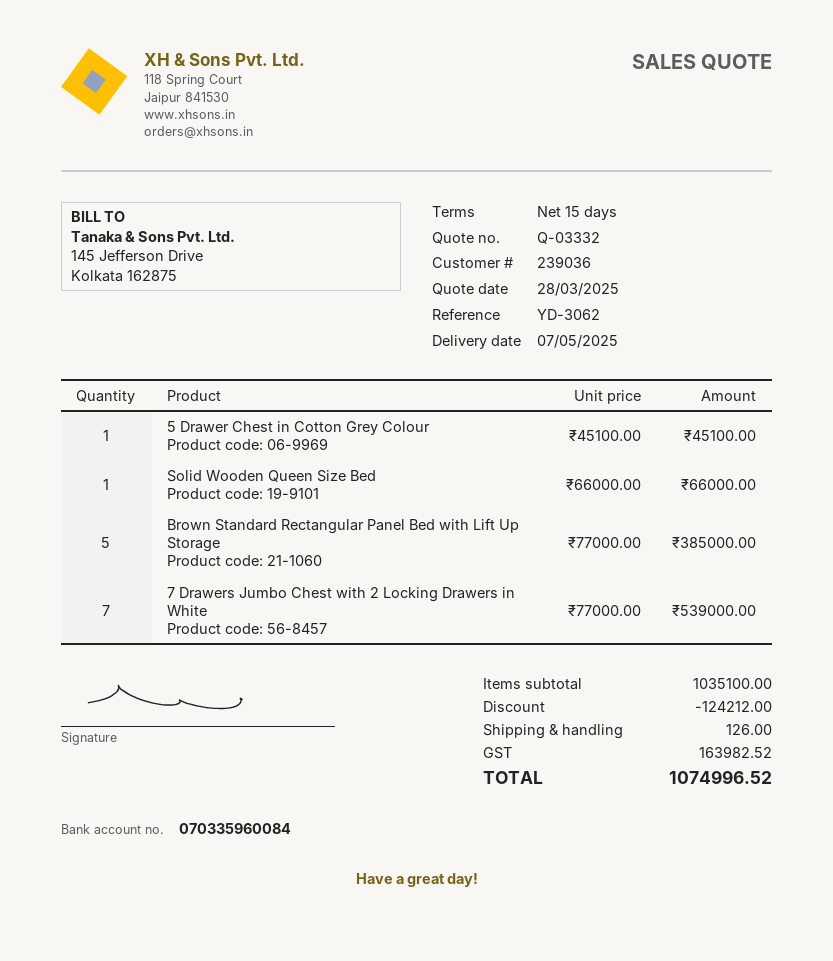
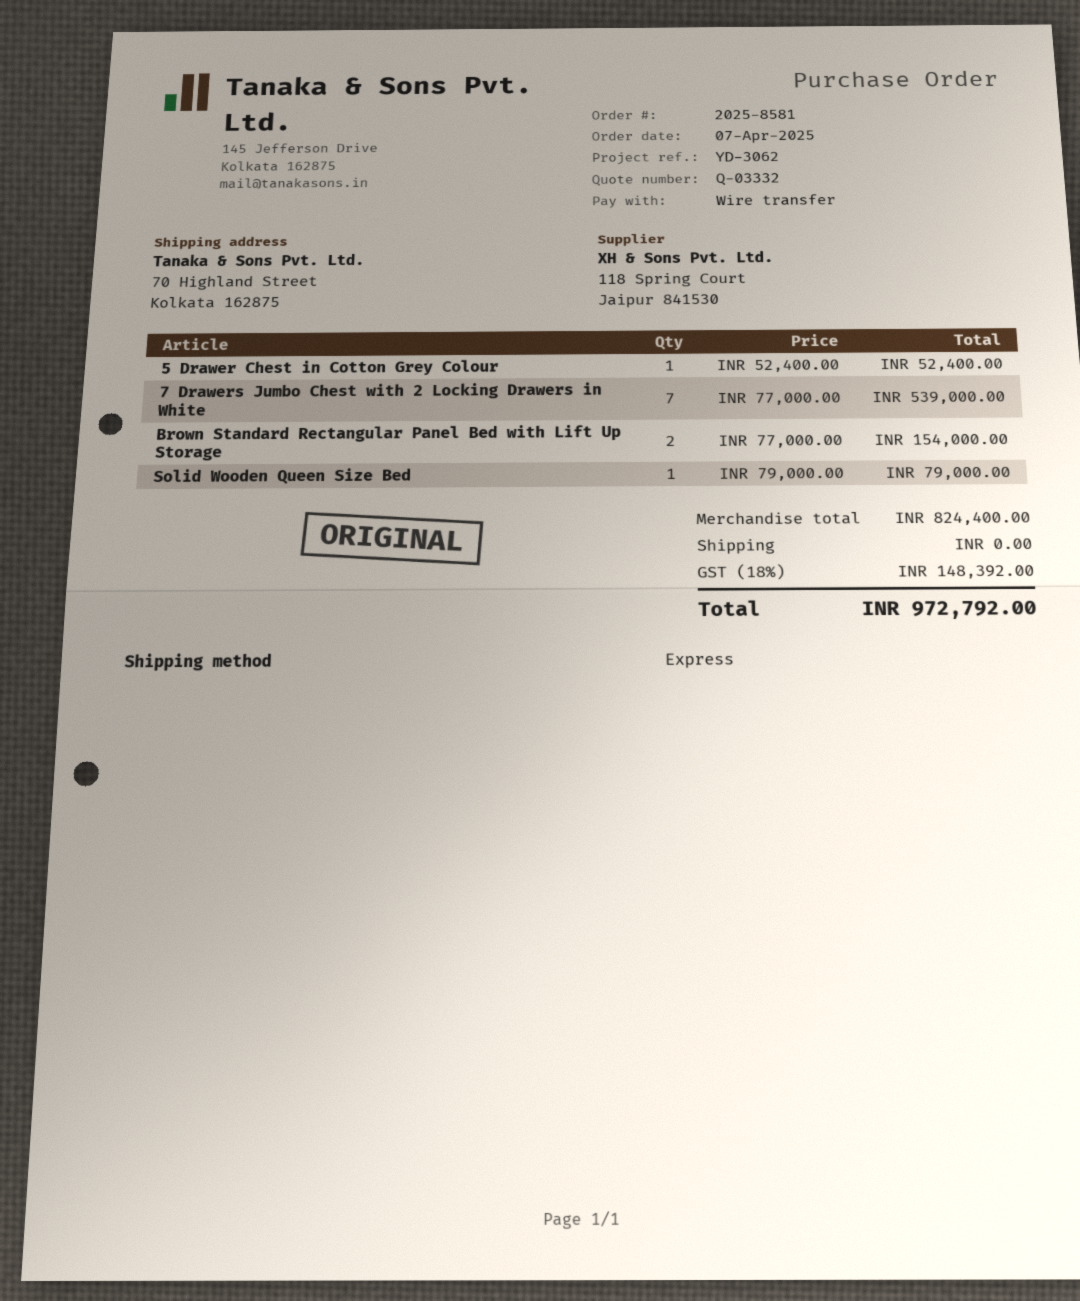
5 Drawer Chest in Cotton Grey Colour: 1 x 45100.00 = 45100.00 -> 1 x 52400.00 = 52400.00
Solid Wooden Queen Size Bed: 1 x 66000.00 = 66000.00 -> 1 x 79000.00 = 79000.00
Brown Standard Rectangular Panel Bed with Lift Up Storage: 5 x 77000.00 = 385000.00 -> 2 x 77000.00 = 154000.00
subtotal: 1035100.00 -> 824400.00
discount: 124212.00 -> none
shipping: 126.00 -> 0.00
tax: 163982.52 -> 148392.00
total: 1074996.52 -> 972792.00

